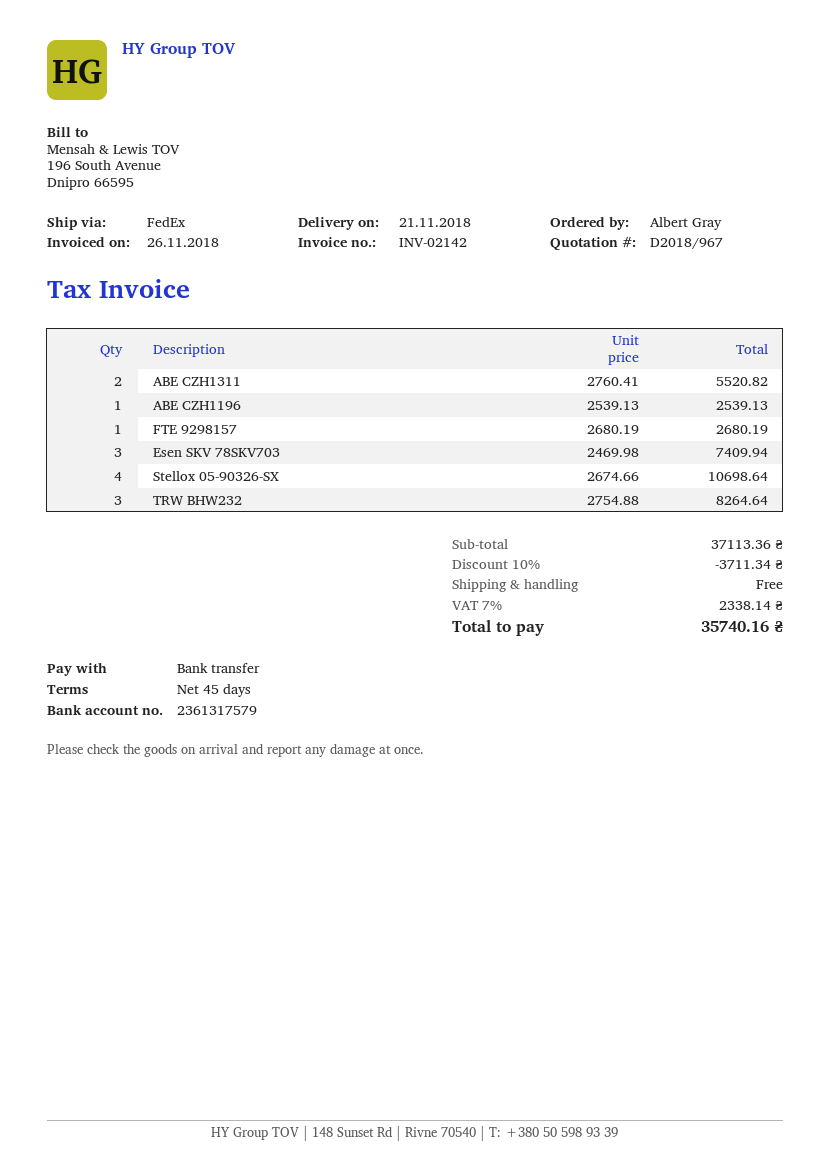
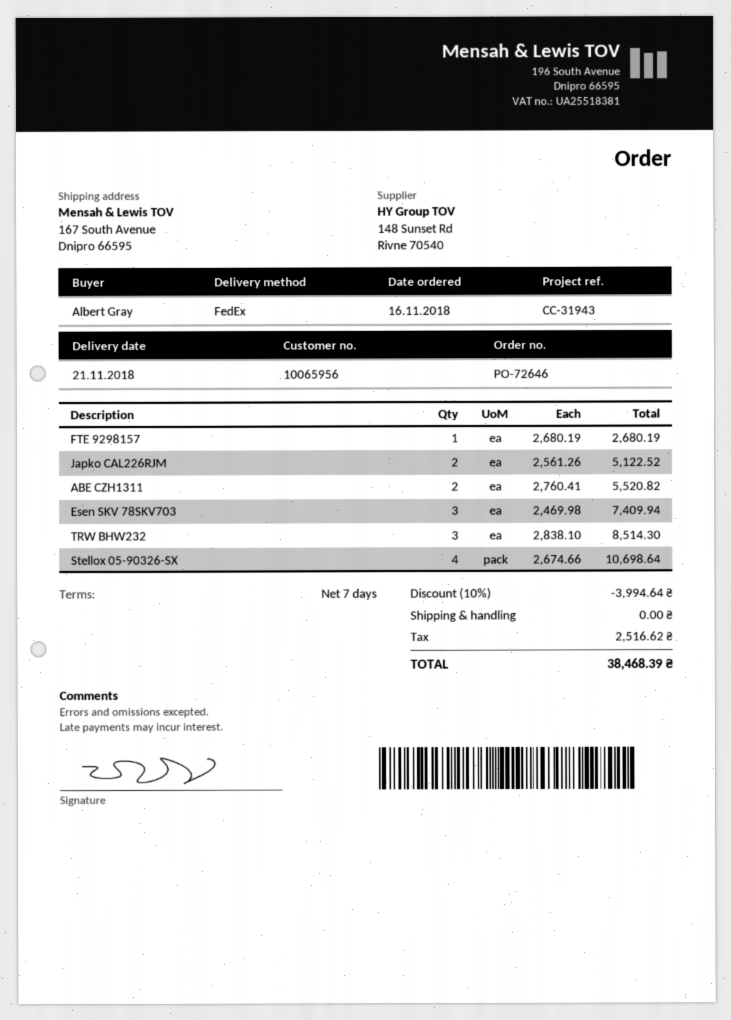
payment terms: 45 days -> 7 days
ABE CZH1196: 1 x 2539.13 = 2539.13 -> none
TRW BHW232: 3 x 2754.88 = 8264.64 -> 3 x 2838.10 = 8514.30
Japko CAL226RJM: none -> 2 x 2561.26 = 5122.52
discount: 10% = 3711.34 -> 10% = 3994.64
tax: 2338.14 -> 2516.62
total: 35740.16 -> 38468.39

